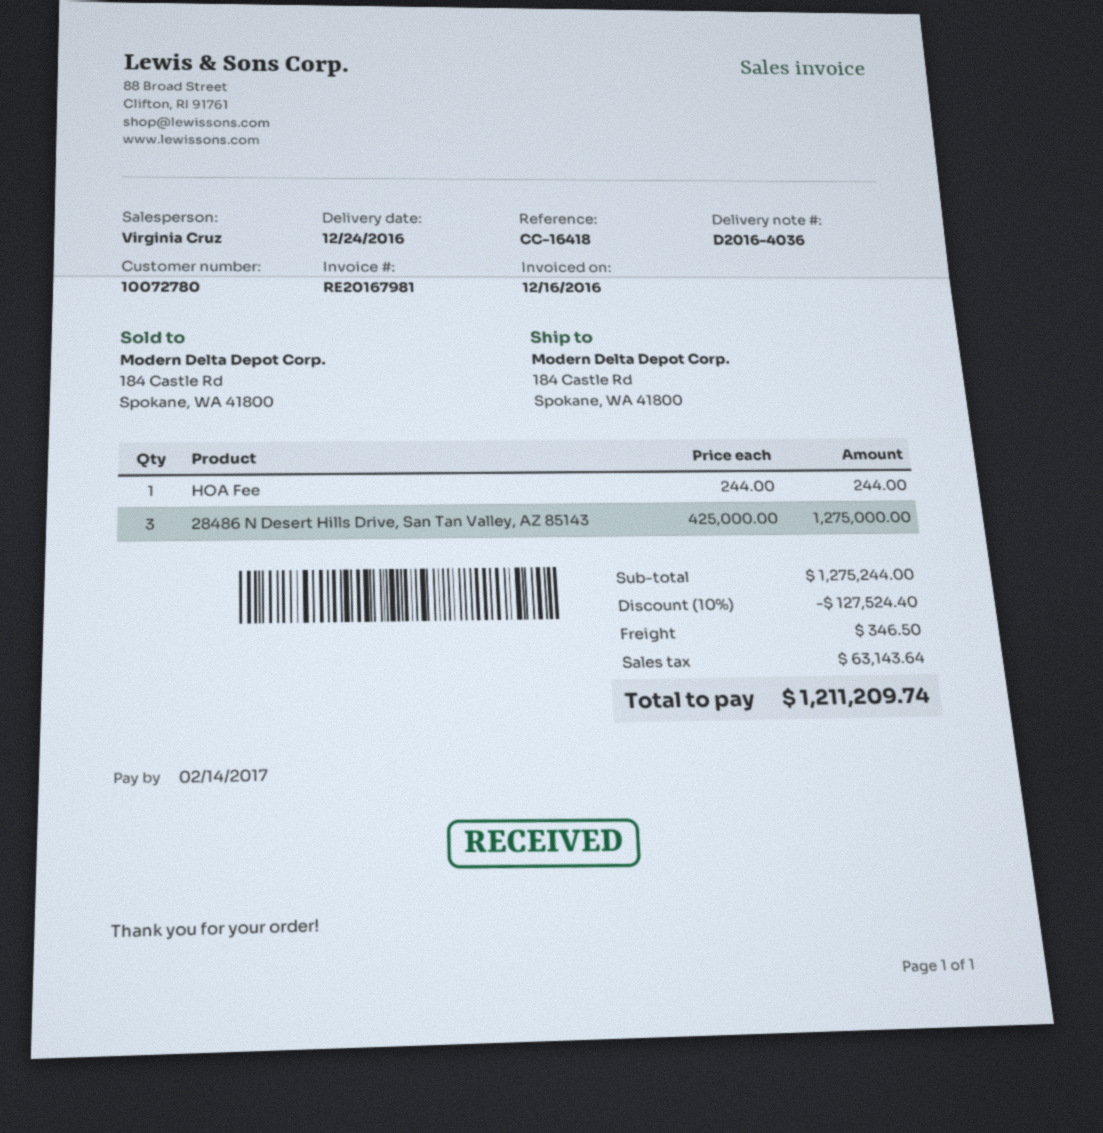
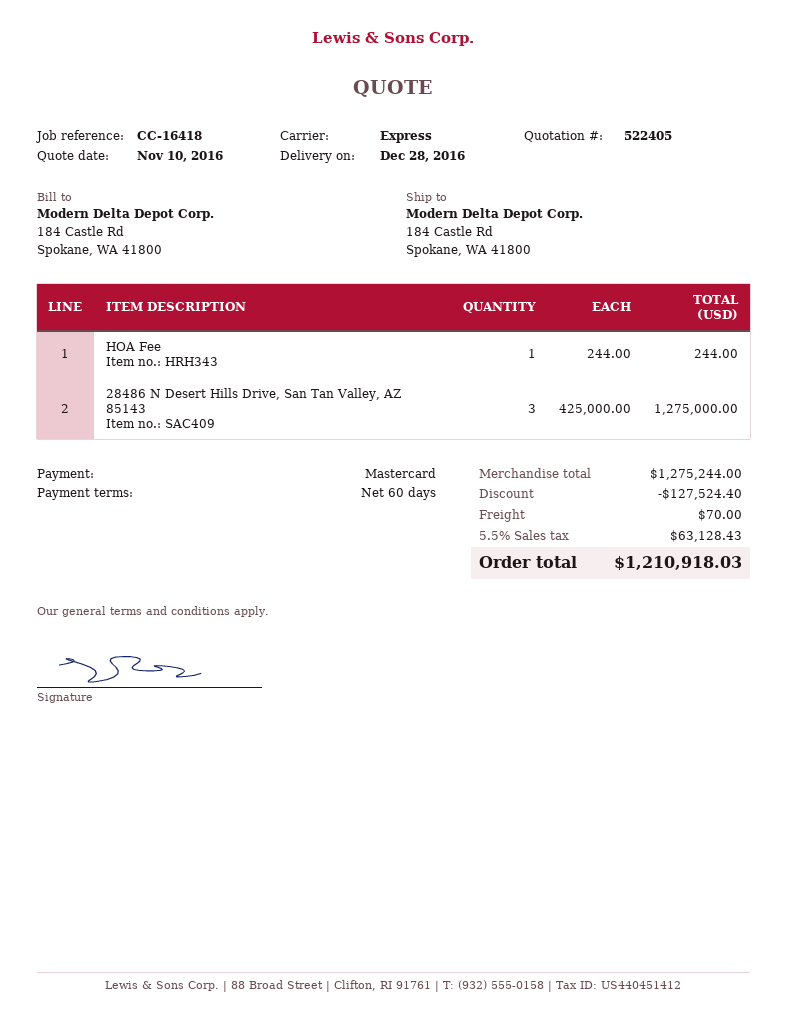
delivery date: 2016-12-24 -> 2016-12-28
shipping: 346.50 -> 70.00
tax: 63143.64 -> 63128.43
total: 1211209.74 -> 1210918.03

